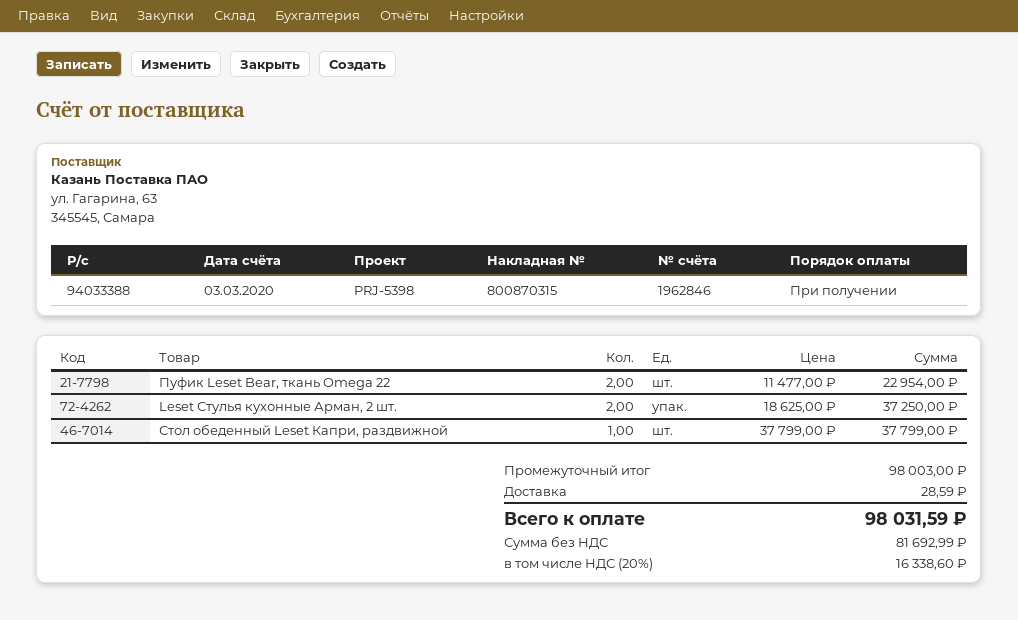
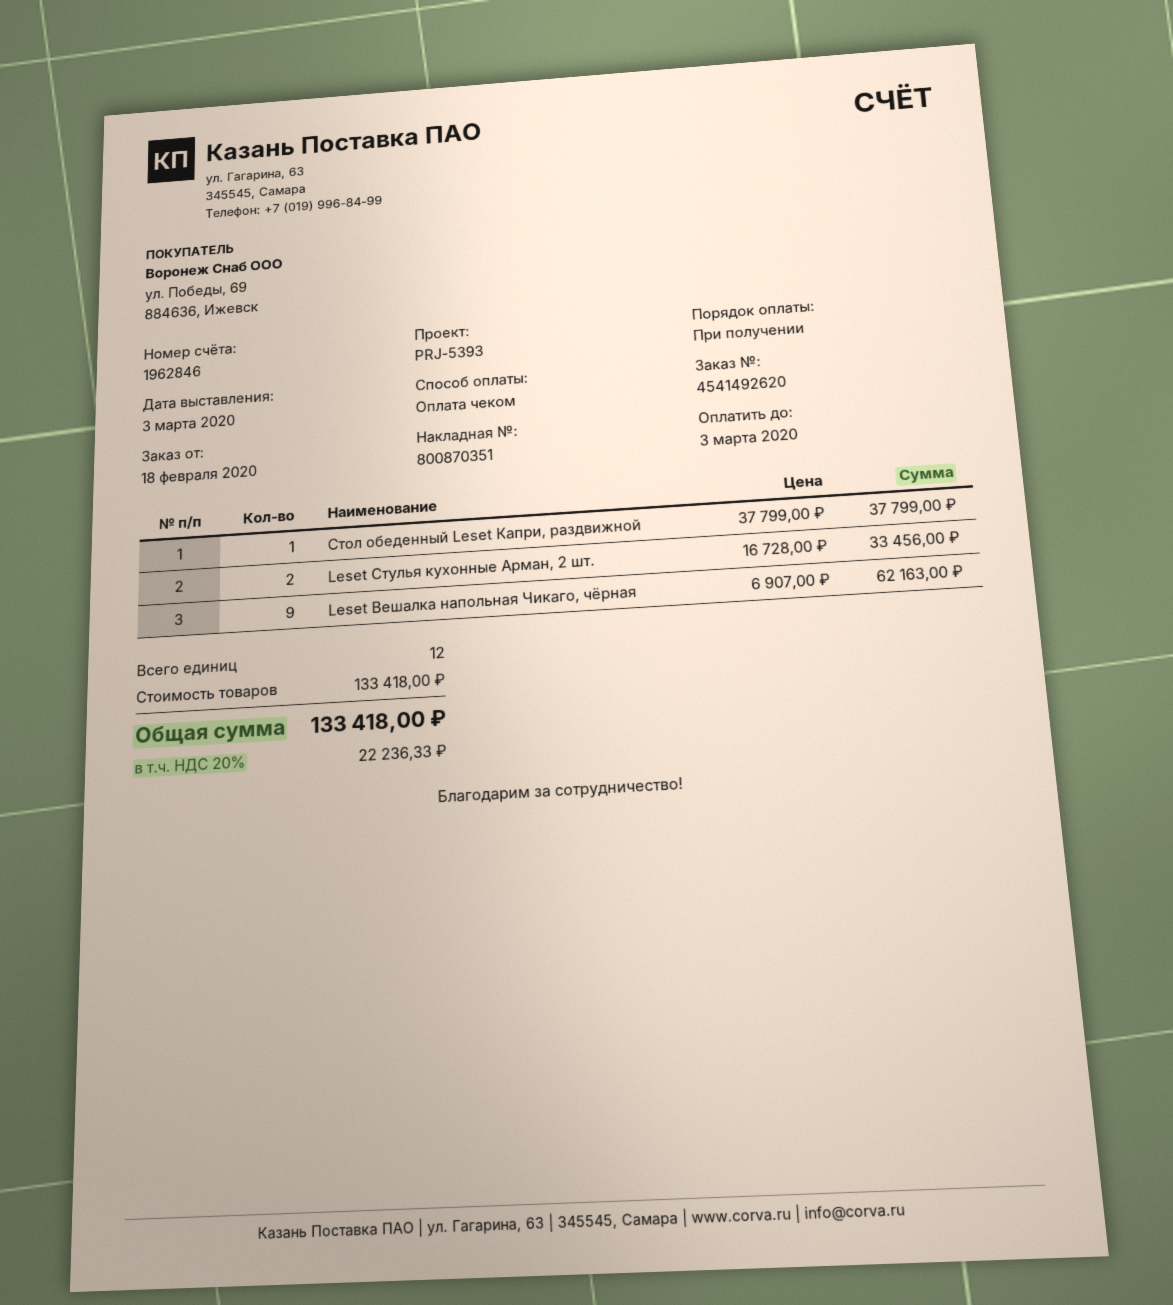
delivery note number: 800870315 -> 800870351
reference: PRJ-5398 -> PRJ-5393
Пуфик Leset Bear, ткань Omega 22: 2 x 11477.00 = 22954.00 -> none
Leset Стулья кухонные Арман, 2 шт.: 2 x 18625.00 = 37250.00 -> 2 x 16728.00 = 33456.00
Leset Вешалка напольная Чикаго, чёрная: none -> 9 x 6907.00 = 62163.00
subtotal: 98003.00 -> 133418.00
shipping: 28.59 -> none
tax: 20% = 16338.60 -> 20% = 22236.33
total: 98031.59 -> 133418.00

